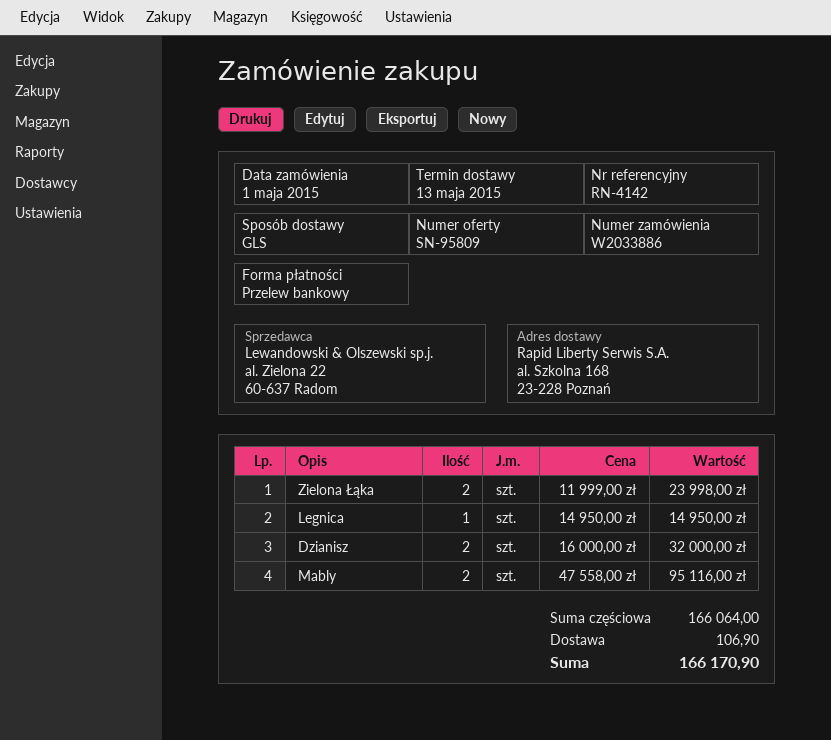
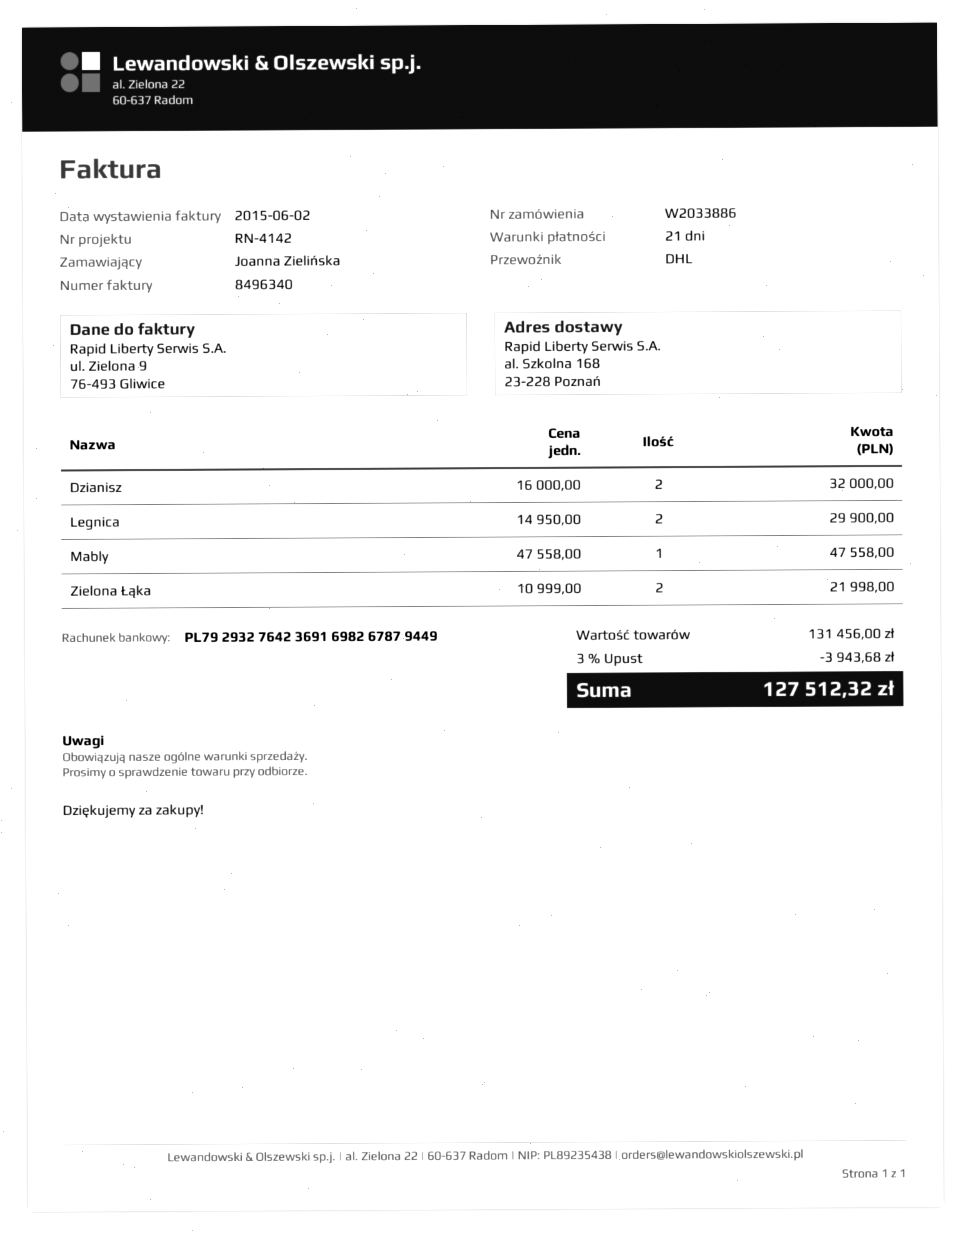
shipping method: GLS -> DHL
Zielona Łąka: 2 x 11999.00 = 23998.00 -> 2 x 10999.00 = 21998.00
Legnica: 1 x 14950.00 = 14950.00 -> 2 x 14950.00 = 29900.00
Mably: 2 x 47558.00 = 95116.00 -> 1 x 47558.00 = 47558.00
subtotal: 166064.00 -> 131456.00
discount: none -> 3% = 3943.68
shipping: 106.90 -> none
total: 166170.90 -> 127512.32

